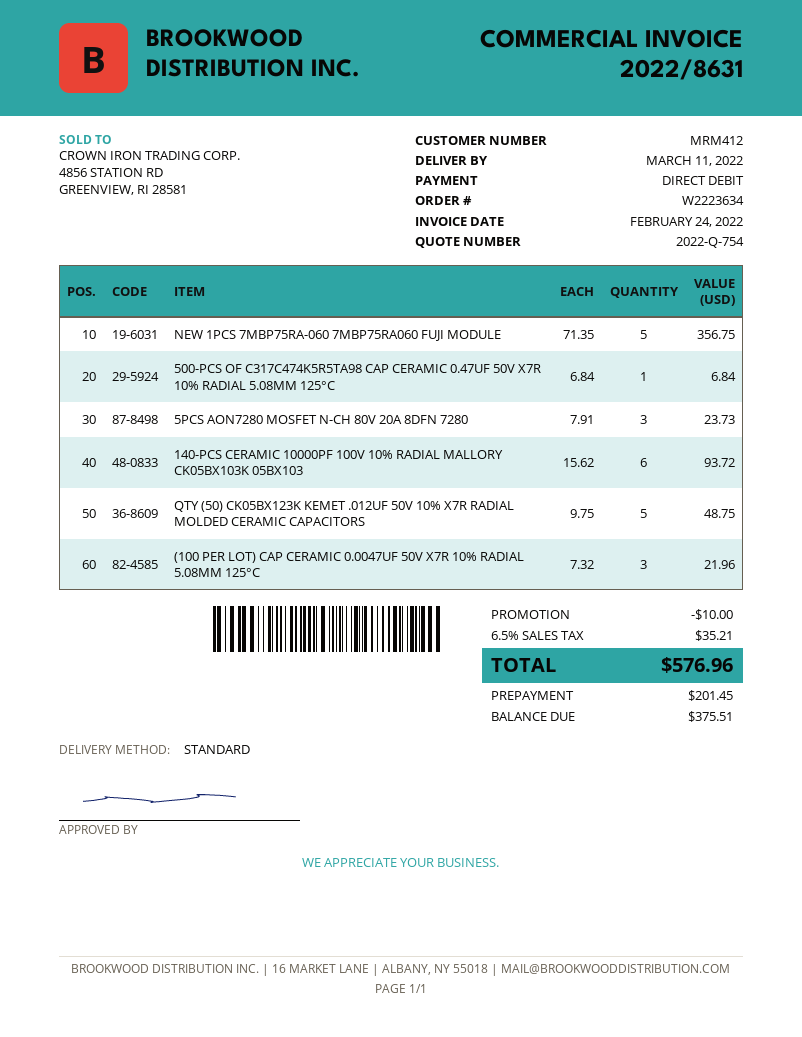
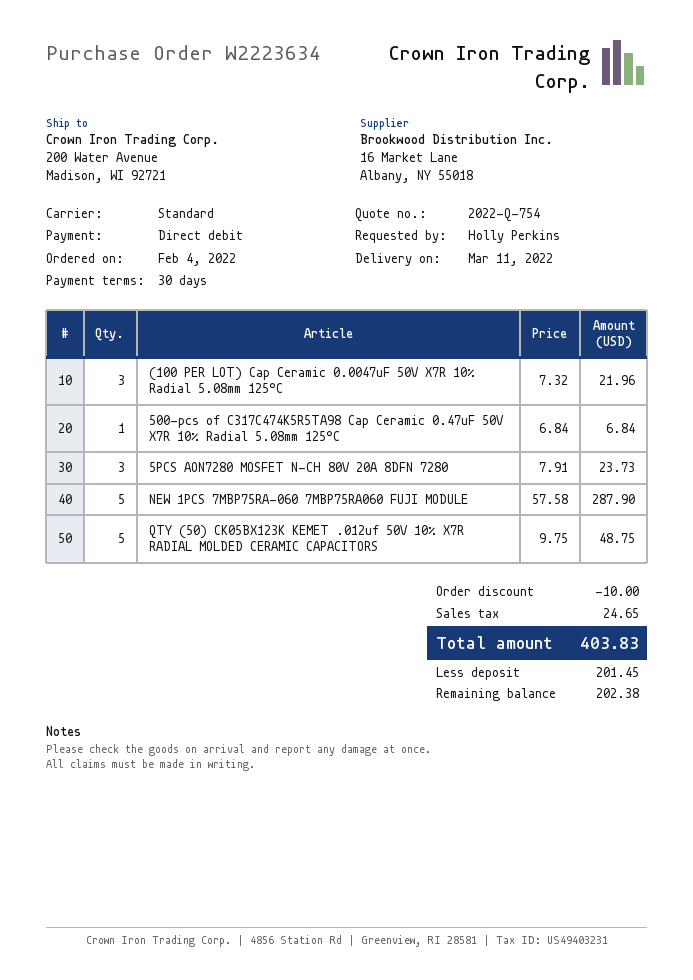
NEW 1PCS 7MBP75RA-060 7MBP75RA060 FUJI MODULE: 5 x 71.35 = 356.75 -> 5 x 57.58 = 287.90
140-PCS CERAMIC 10000PF 100V 10% RADIAL MALLORY CK05BX103K 05BX103: 6 x 15.62 = 93.72 -> none
tax: 35.21 -> 24.65
total: 576.96 -> 403.83
balance: 375.51 -> 202.38

